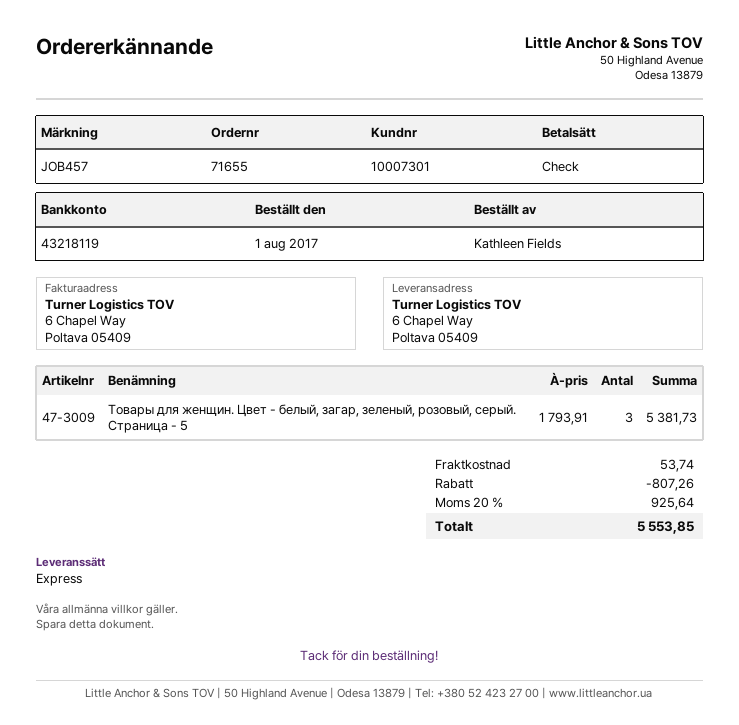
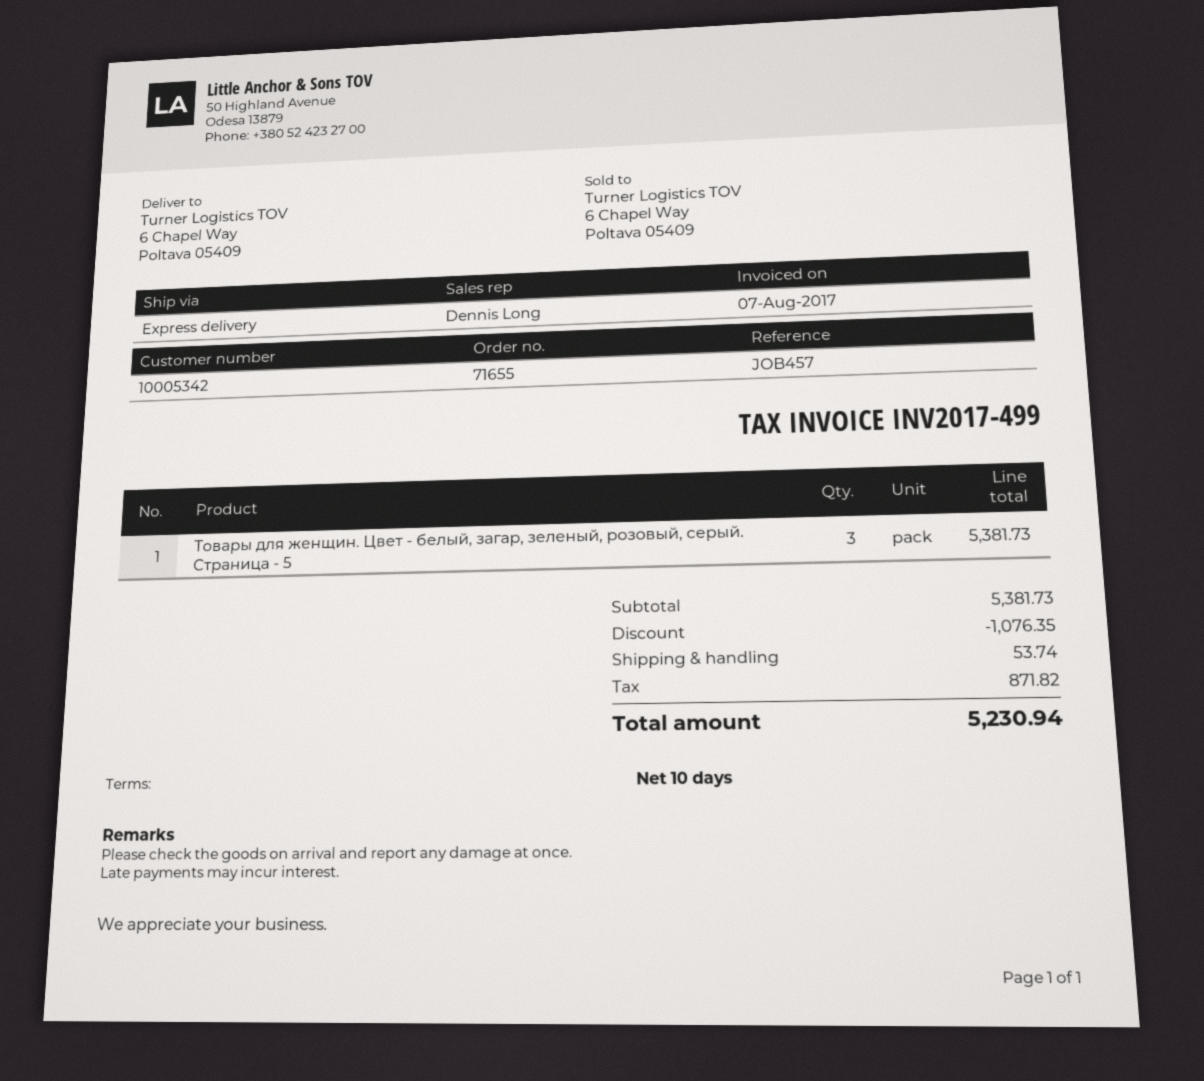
customer number: 10007301 -> 10005342
discount: 807.26 -> 1076.35
tax: 925.64 -> 871.82
total: 5553.85 -> 5230.94

